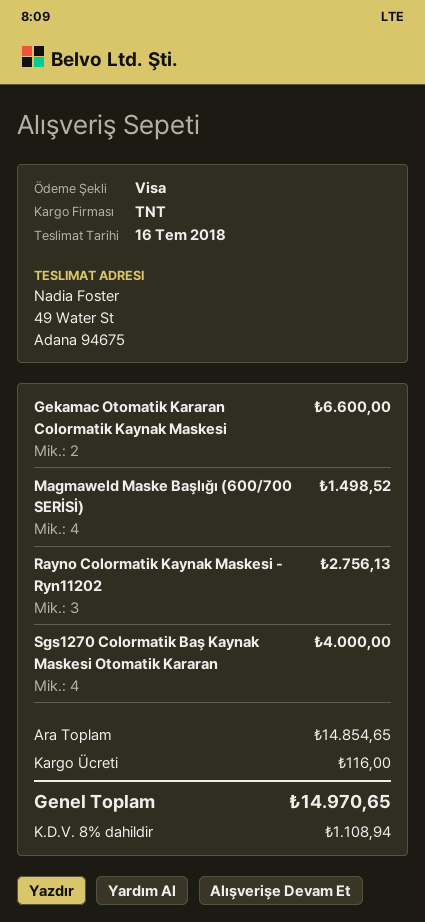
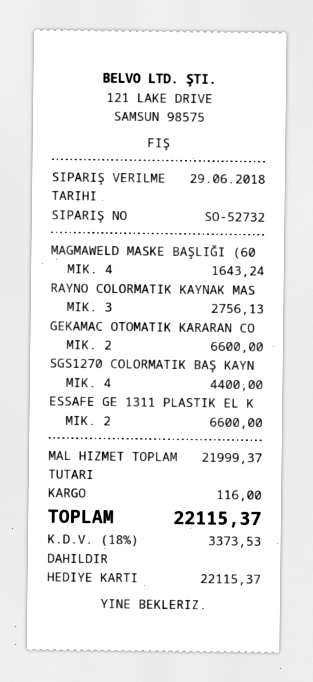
payment method: Visa -> gift card
Magmaweld Maske Başlığı (600/700 SERİSİ): 4 for 1498.52 -> 4 for 1643.24
Sgs1270 Colormatik Baş Kaynak Maskesi Otomatik Kararan: 4 for 4000.00 -> 4 for 4400.00
ESSAFE GE 1311 PLASTIK EL K: none -> 2 for 6600.00
subtotal: 14854.65 -> 21999.37
tax: 8% = 1108.94 -> 18% = 3373.53
total: 14970.65 -> 22115.37

